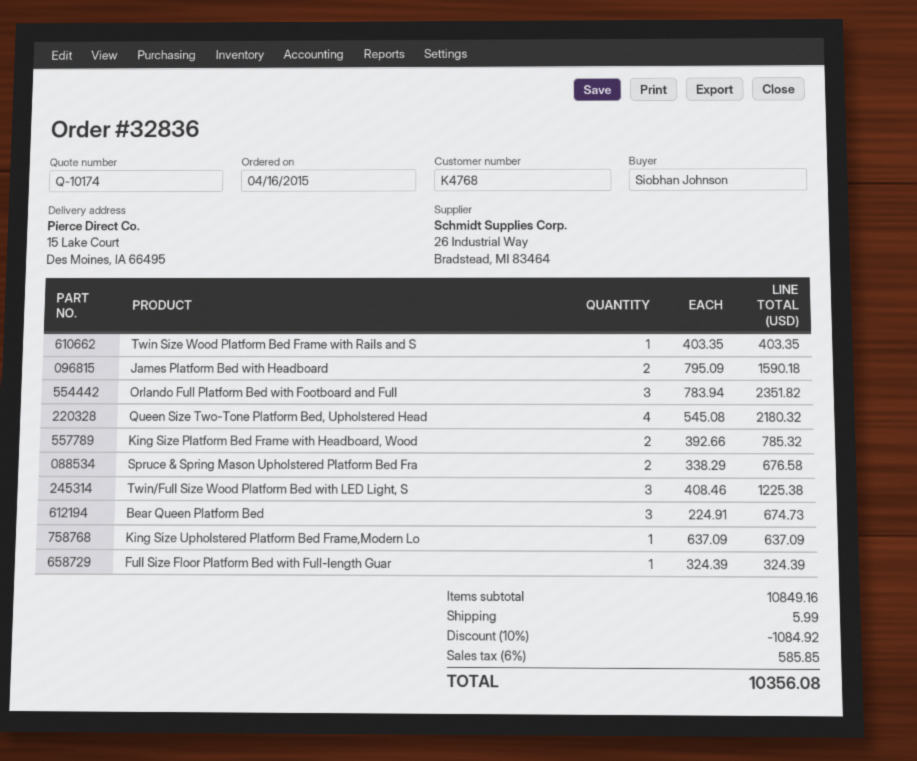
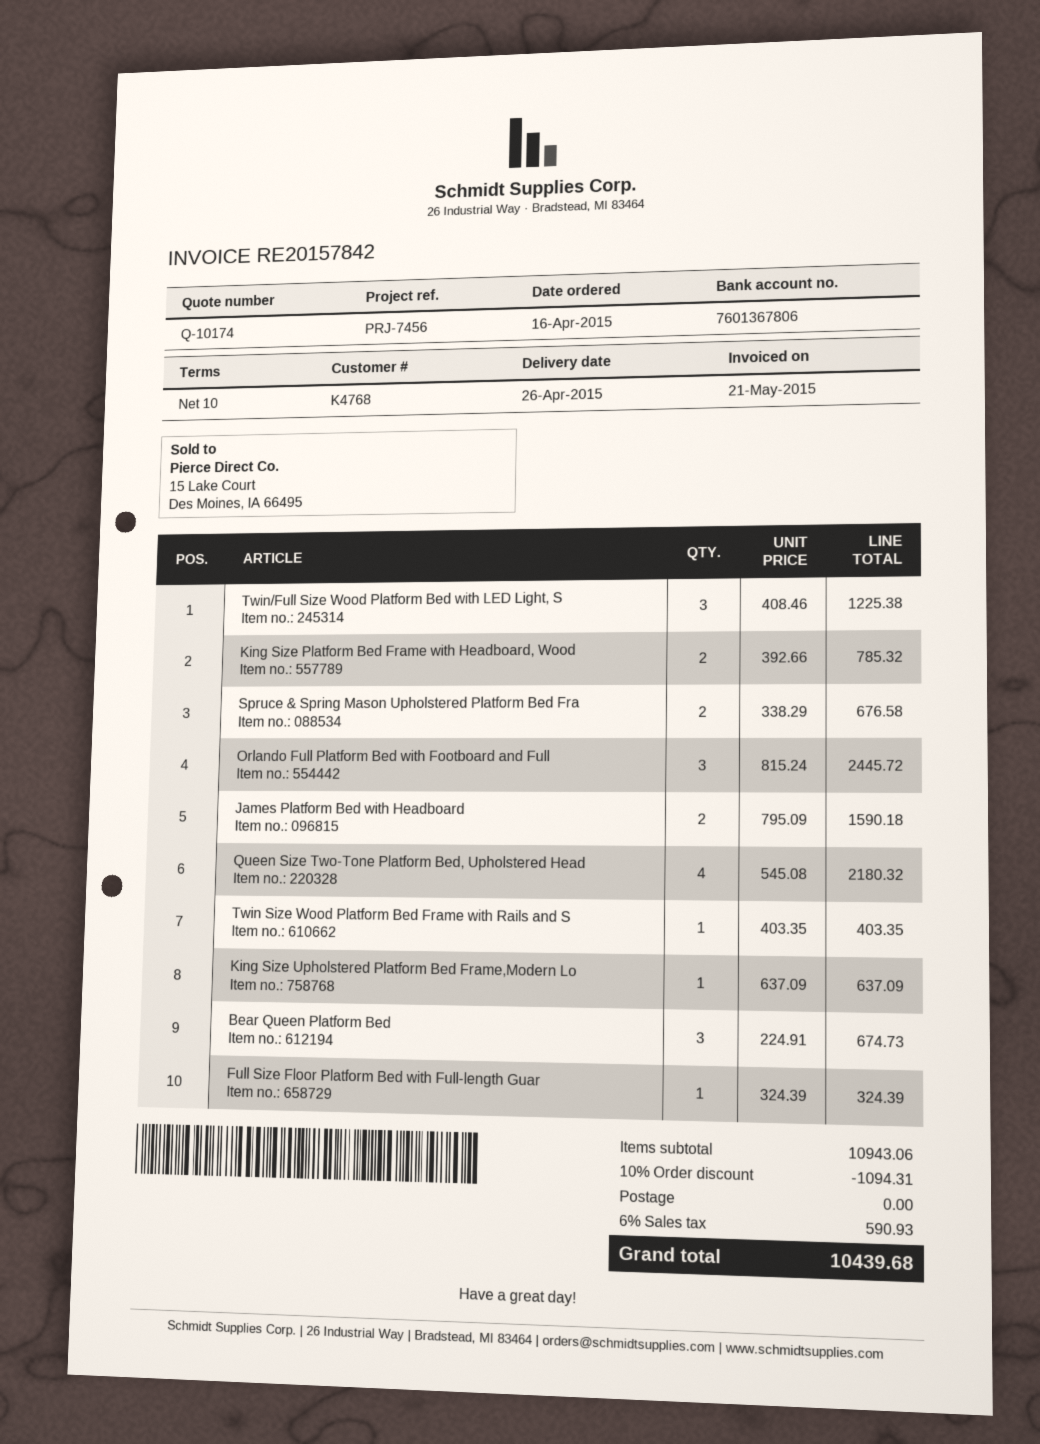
Orlando Full Platform Bed with Footboard and Full: 3 x 783.94 = 2351.82 -> 3 x 815.24 = 2445.72
subtotal: 10849.16 -> 10943.06
discount: 10% = 1084.92 -> 10% = 1094.31
shipping: 5.99 -> 0.00
tax: 6% = 585.85 -> 6% = 590.93
total: 10356.08 -> 10439.68

